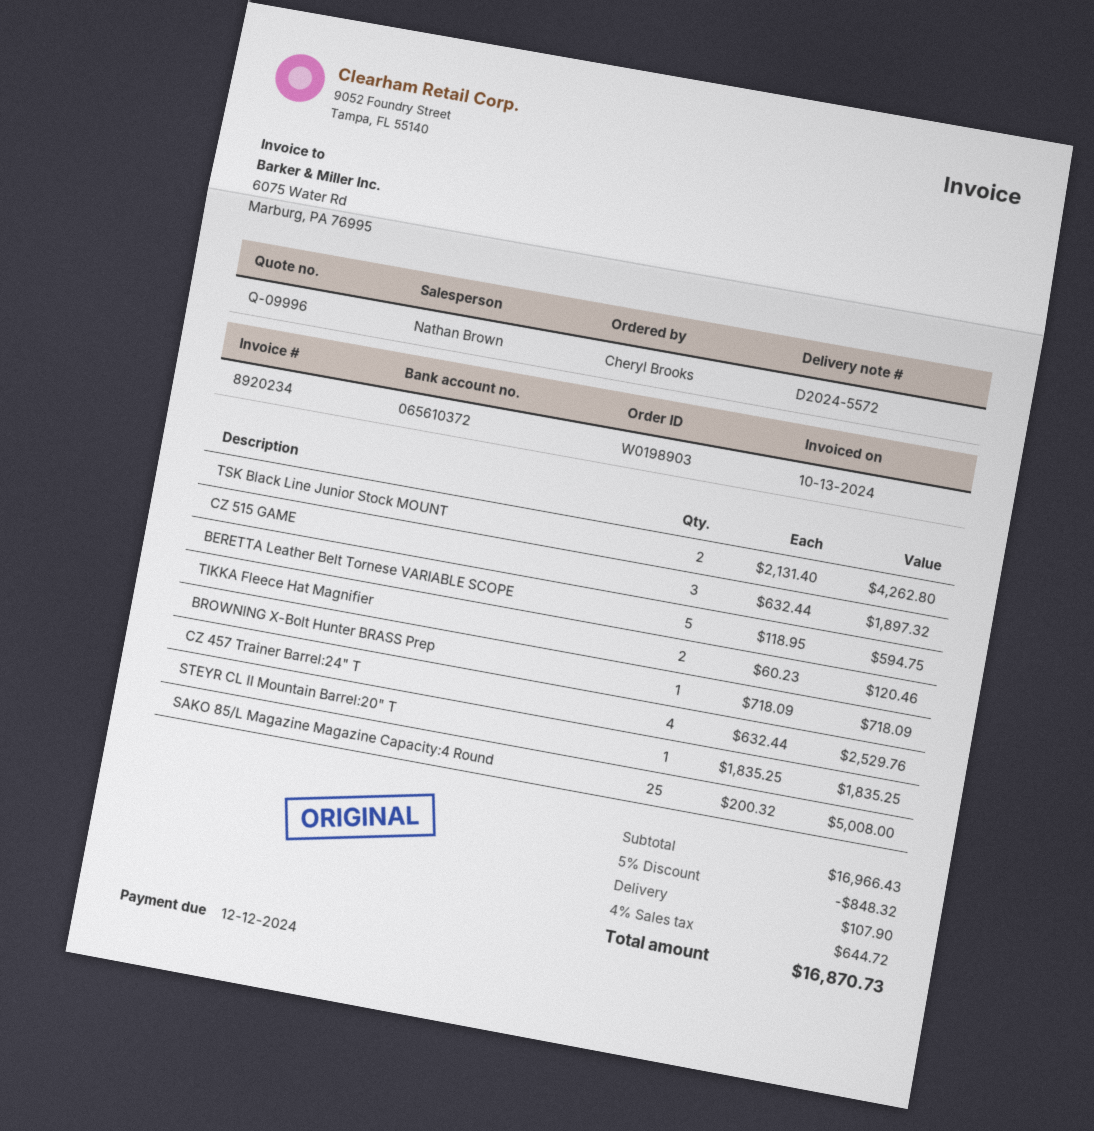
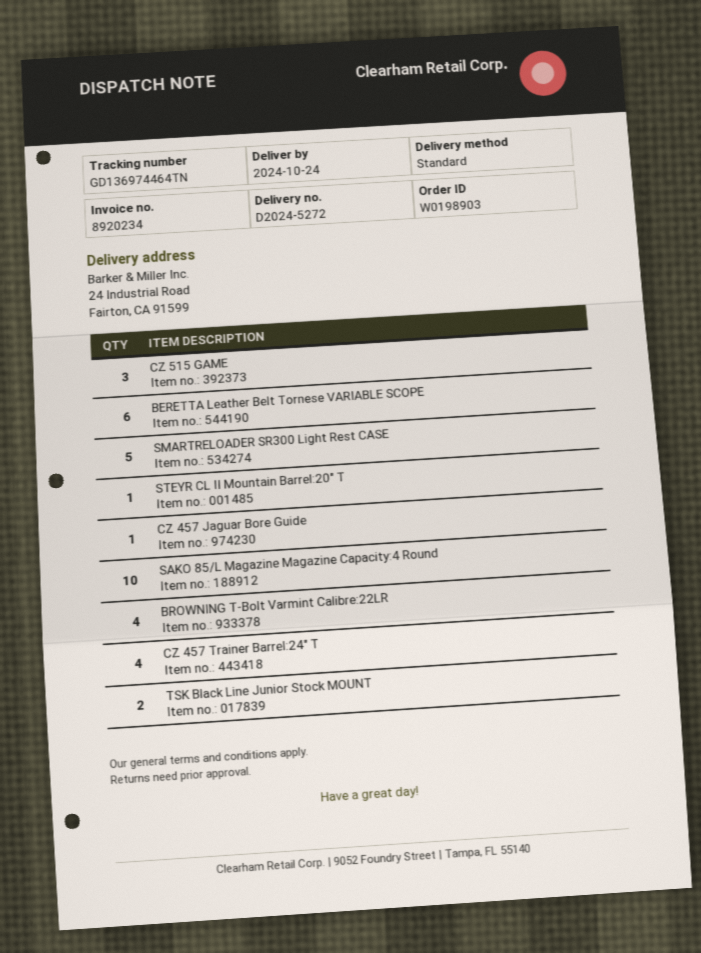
delivery note number: D2024-5572 -> D2024-5272
BERETTA Leather Belt Tornese VARIABLE SCOPE: 5 -> 6
TIKKA Fleece Hat Magnifier: 2 -> none
BROWNING X-Bolt Hunter BRASS Prep: 1 -> none
SAKO 85/L Magazine Magazine Capacity:4 Round: 25 -> 10
SMARTRELOADER SR300 Light Rest CASE: none -> 5
CZ 457 Jaguar Bore Guide: none -> 1
BROWNING T-Bolt Varmint Calibre:22LR: none -> 4

